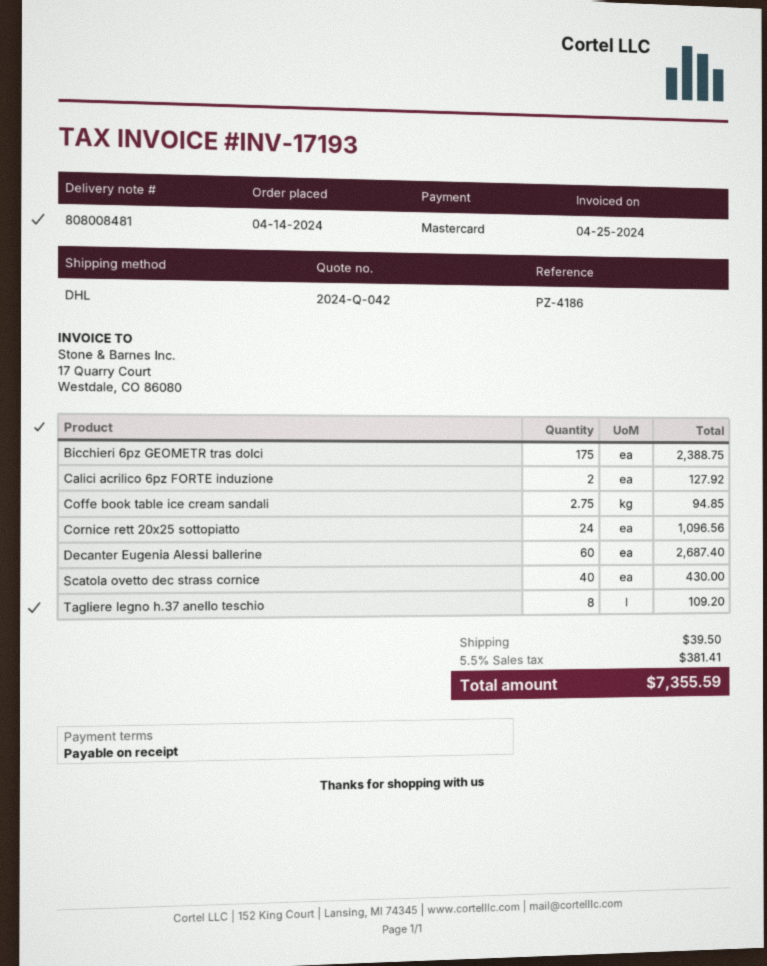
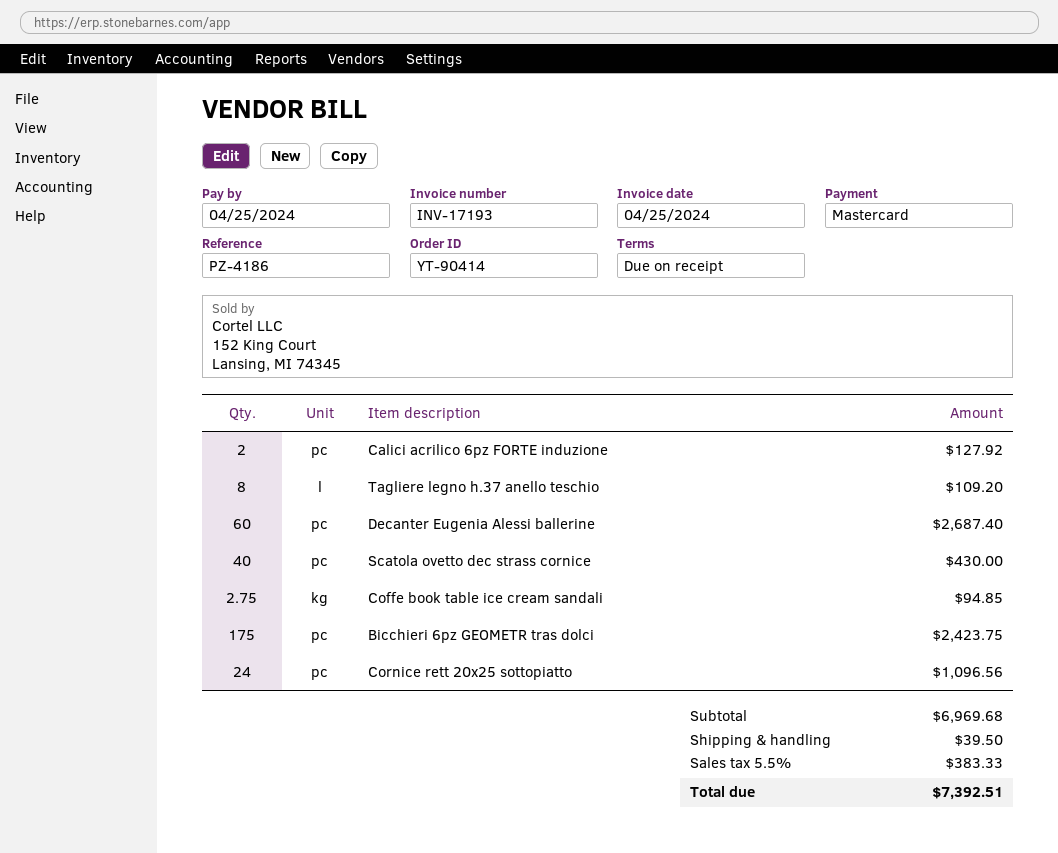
Bicchieri 6pz GEOMETR tras dolci: 175 for 2388.75 -> 175 for 2423.75
tax: 5.5% = 381.41 -> 5.5% = 383.33
total: 7355.59 -> 7392.51

